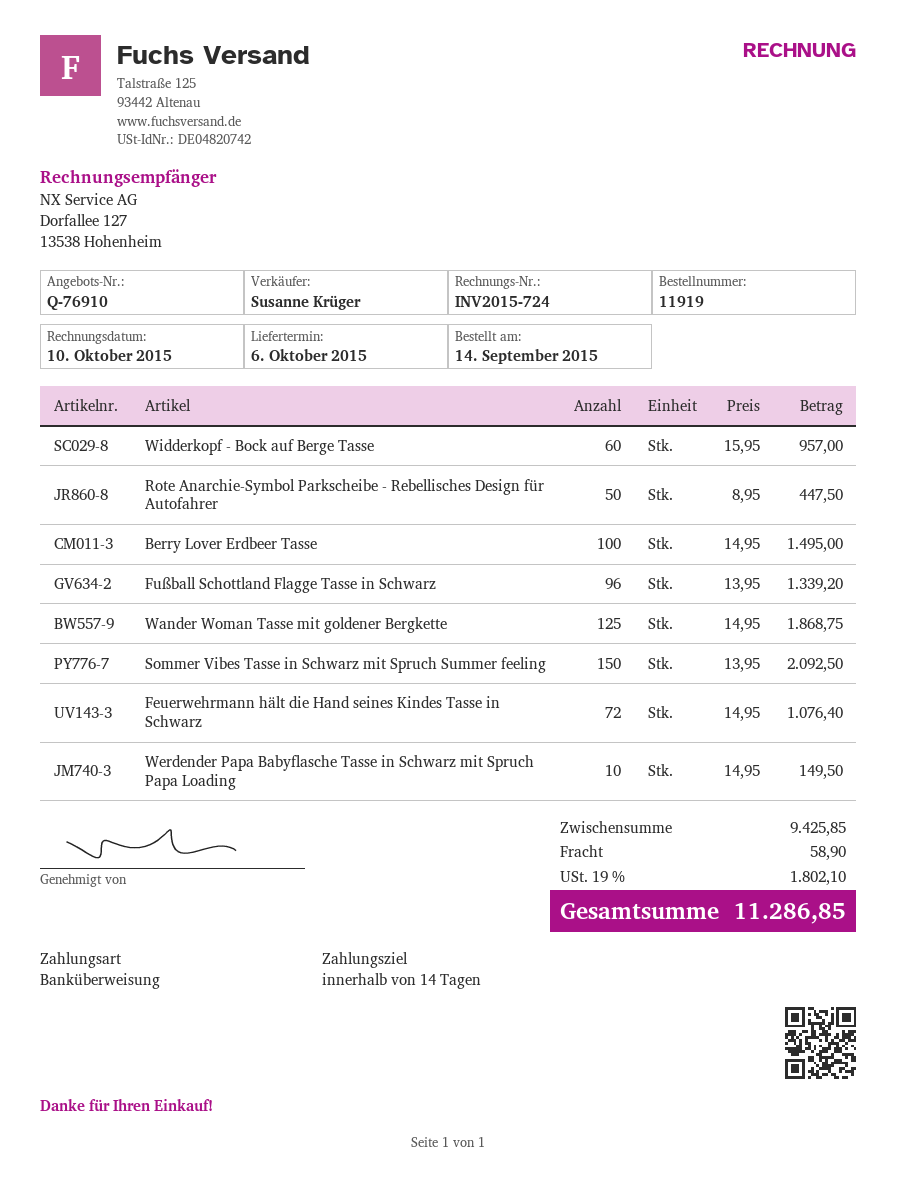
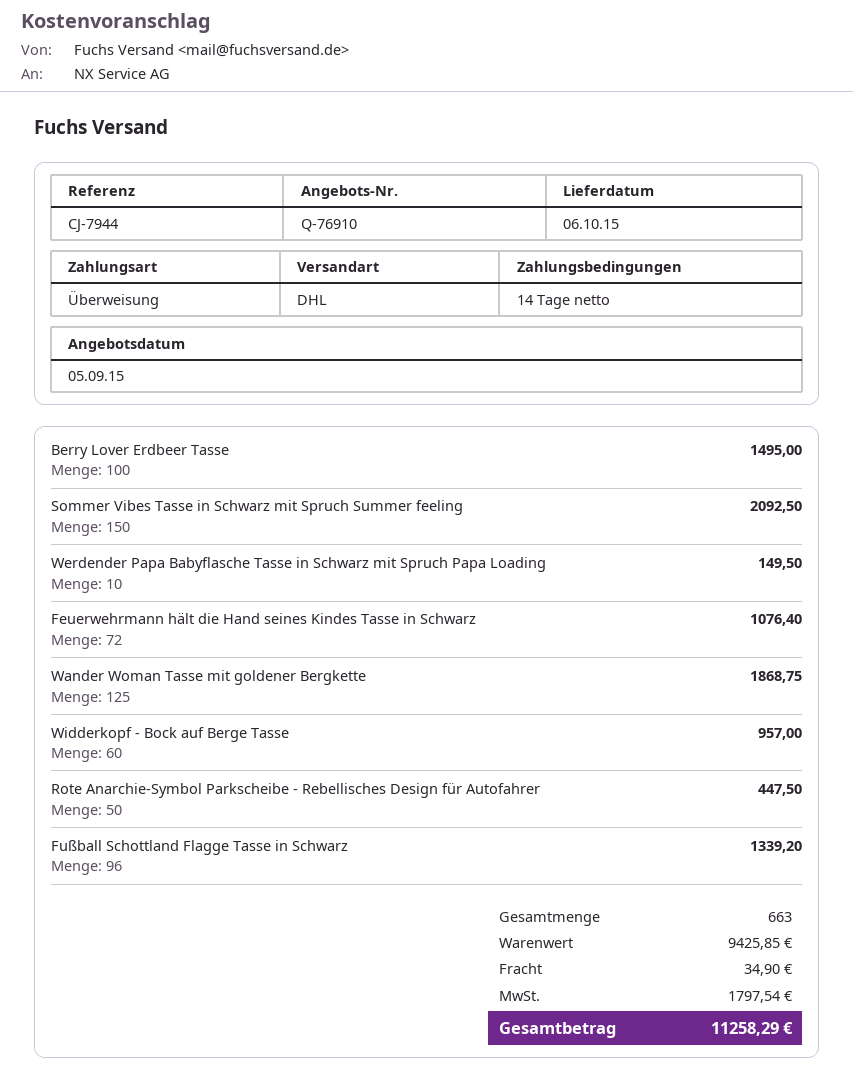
shipping: 58.90 -> 34.90
tax: 1802.10 -> 1797.54
total: 11286.85 -> 11258.29

